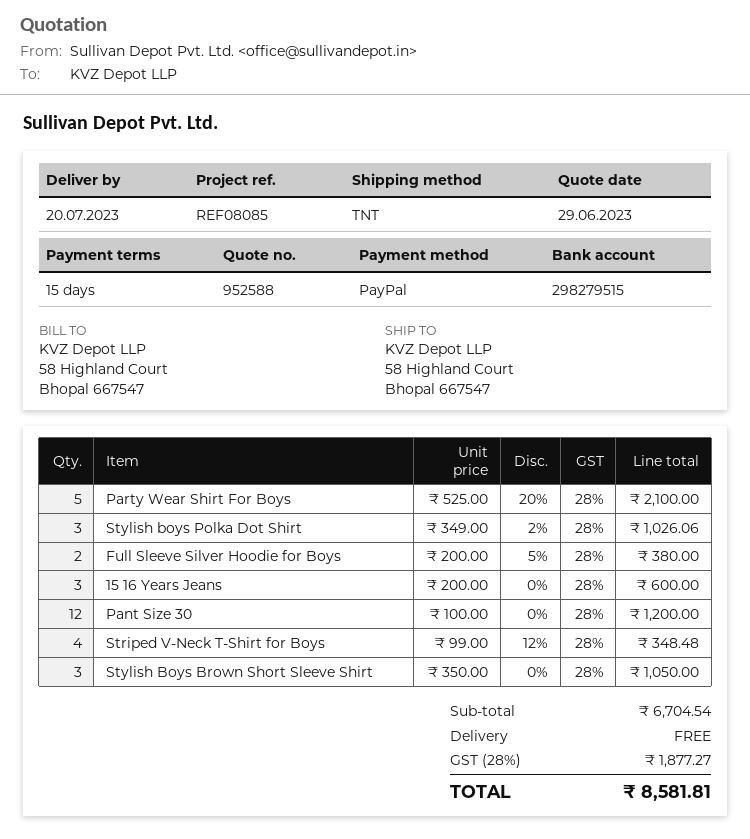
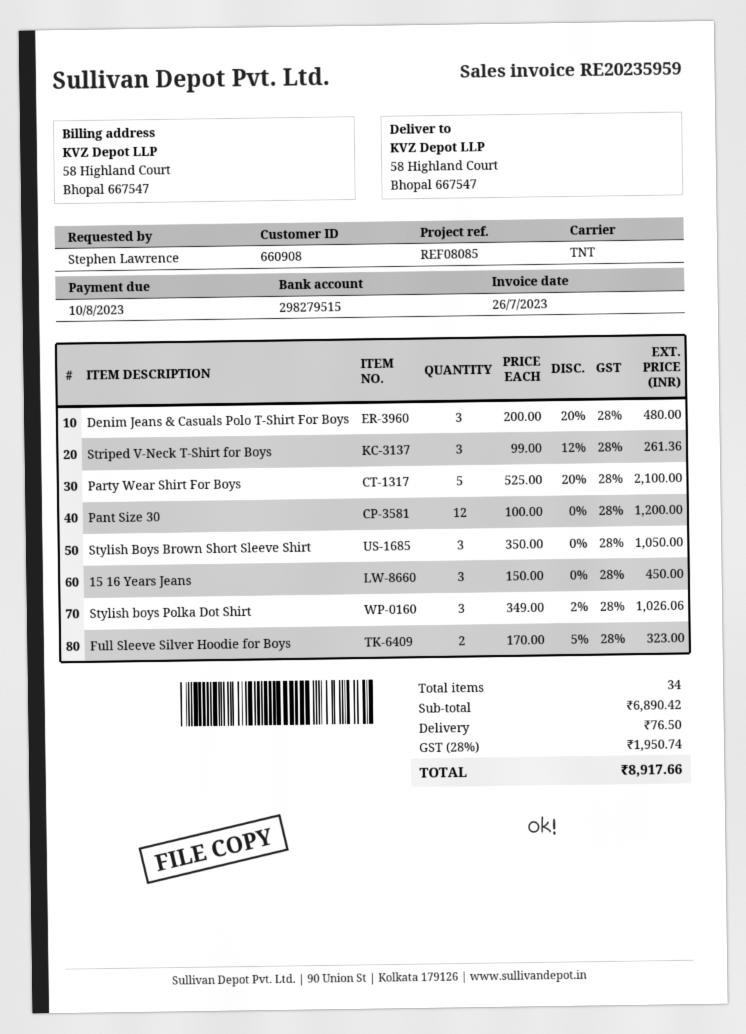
Full Sleeve Silver Hoodie for Boys: 2 x 200.00 - 5% = 380.00 -> 2 x 170.00 - 5% = 323.00
15 16 Years Jeans: 3 x 200.00 = 600.00 -> 3 x 150.00 = 450.00
Striped V-Neck T-Shirt for Boys: 4 x 99.00 - 12% = 348.48 -> 3 x 99.00 - 12% = 261.36
Denim Jeans & Casuals Polo T-Shirt For Boys: none -> 3 x 200.00 - 20% = 480.00
subtotal: 6704.54 -> 6890.42
shipping: 0.00 -> 76.50
tax: 28% = 1877.27 -> 28% = 1950.74
total: 8581.81 -> 8917.66

